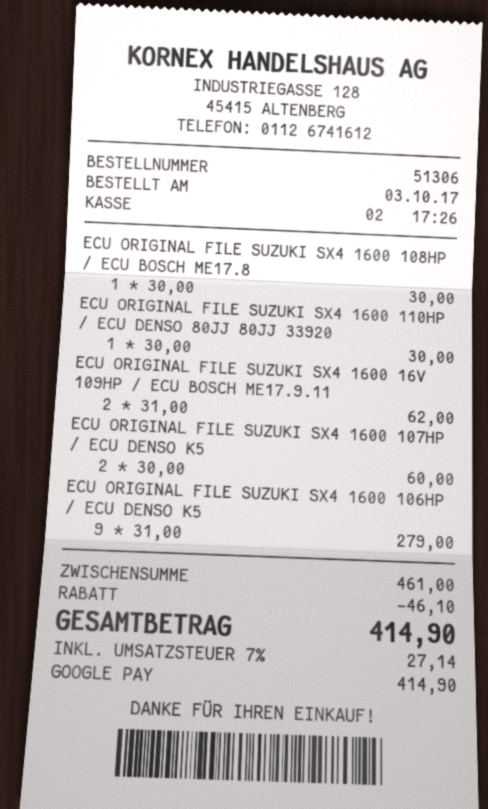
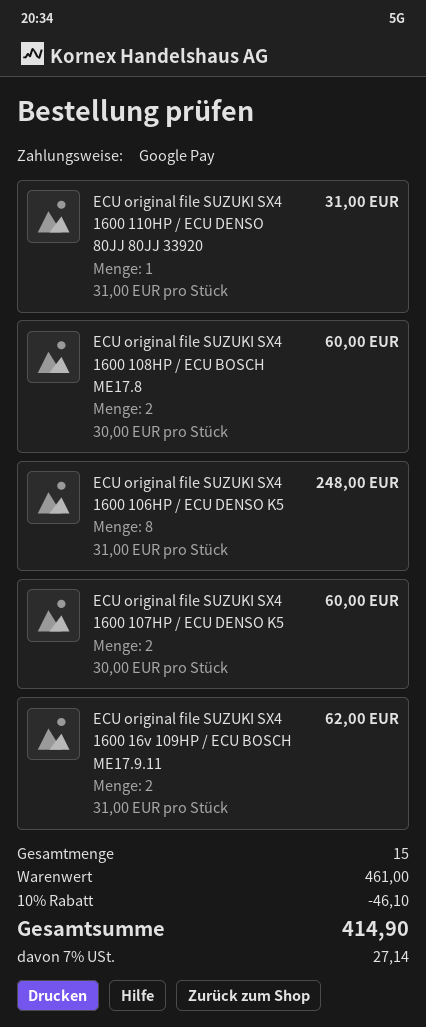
ECU ORIGINAL FILE SUZUKI SX4 1600 108HP / ECU BOSCH ME17.8: 1 x 30.00 = 30.00 -> 2 x 30.00 = 60.00
ECU ORIGINAL FILE SUZUKI SX4 1600 110HP / ECU DENSO 80JJ 80JJ 33920: 1 x 30.00 = 30.00 -> 1 x 31.00 = 31.00
ECU ORIGINAL FILE SUZUKI SX4 1600 106HP / ECU DENSO K5: 9 x 31.00 = 279.00 -> 8 x 31.00 = 248.00

